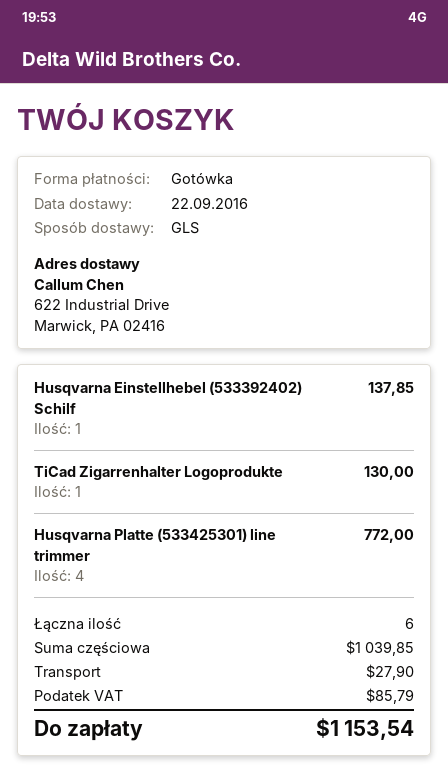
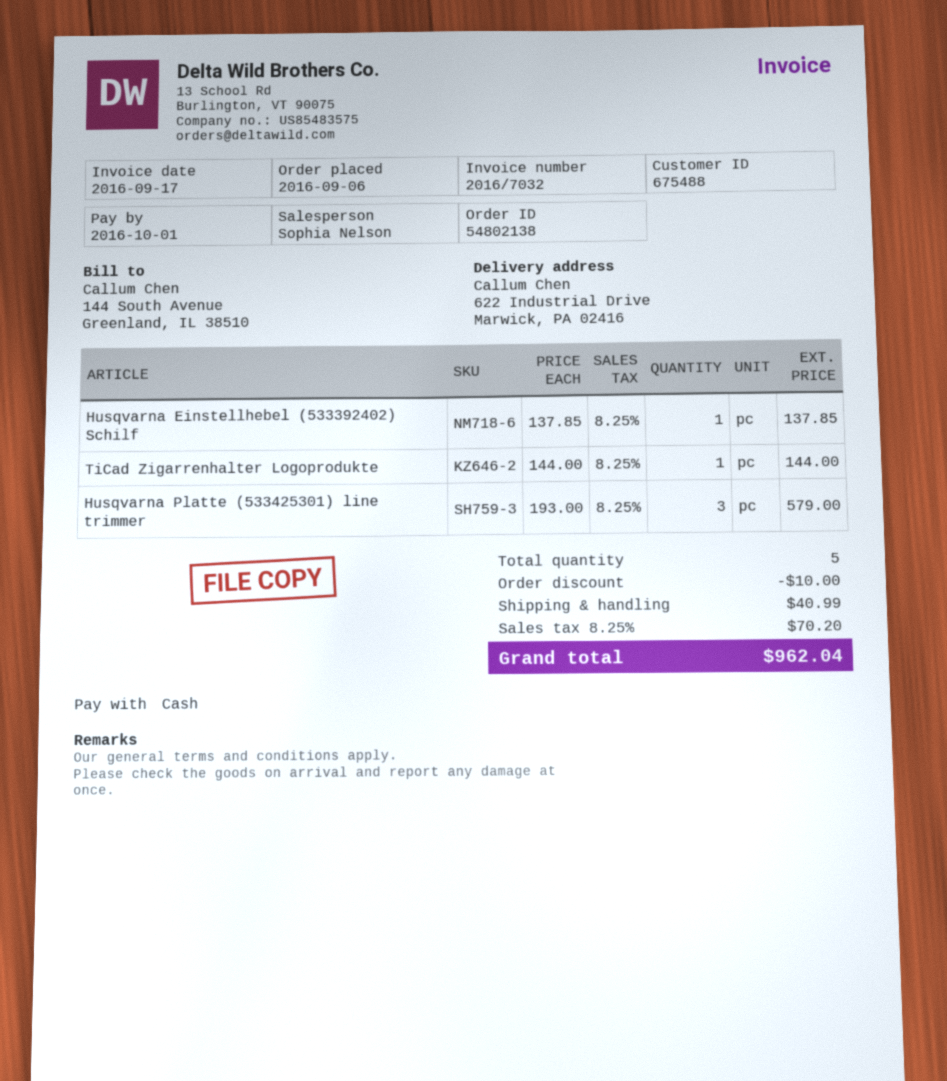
TiCad Zigarrenhalter Logoprodukte: 1 for 130.00 -> 1 for 144.00
Husqvarna Platte (533425301) line trimmer: 4 for 772.00 -> 3 for 579.00
total quantity: 6 -> 5
discount: none -> 10.00
shipping: 27.90 -> 40.99
tax: 85.79 -> 70.20
total: 1153.54 -> 962.04

